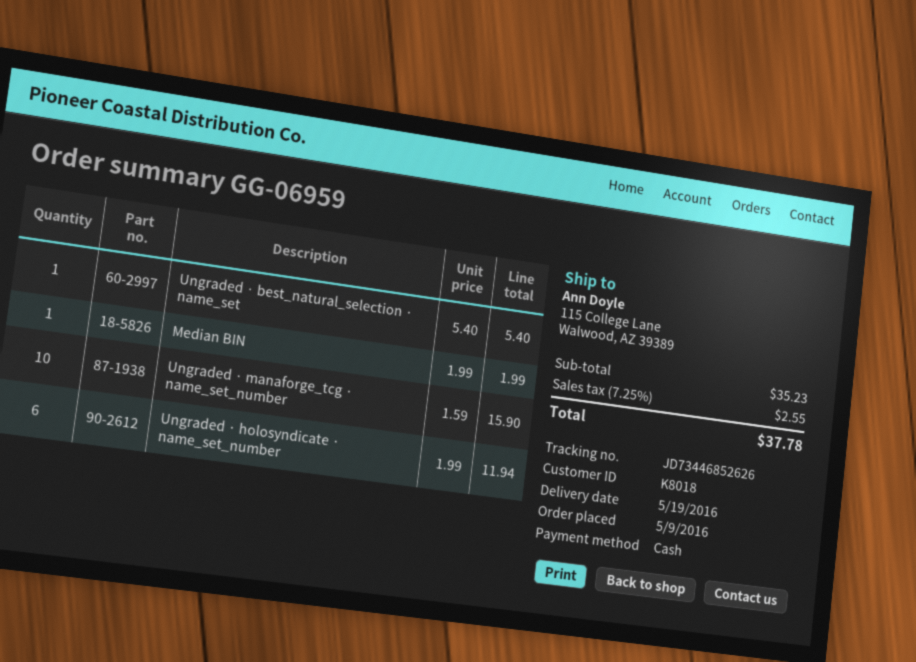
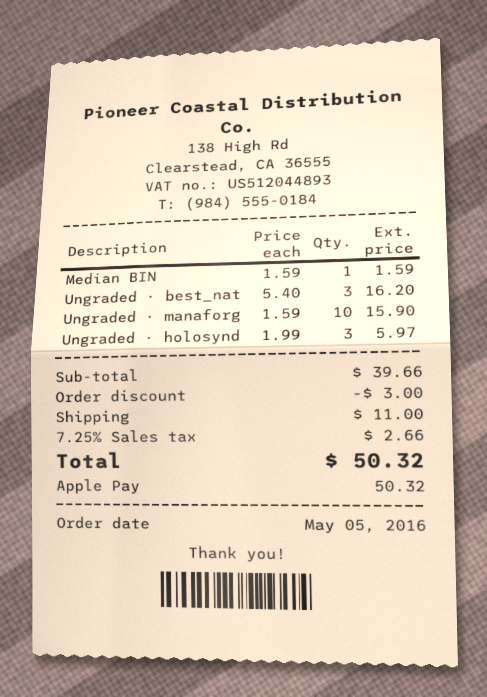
order date: 2016-05-09 -> 2016-05-05
payment method: cash -> Apple Pay
Ungraded · best_natural_selection · name_set: 1 x 5.40 = 5.40 -> 3 x 5.40 = 16.20
Median BIN: 1 x 1.99 = 1.99 -> 1 x 1.59 = 1.59
Ungraded · holosyndicate · name_set_number: 6 x 1.99 = 11.94 -> 3 x 1.99 = 5.97
subtotal: 35.23 -> 39.66
discount: none -> 3.00
shipping: none -> 11.00
tax: 7.25% = 2.55 -> 7.25% = 2.66
total: 37.78 -> 50.32

